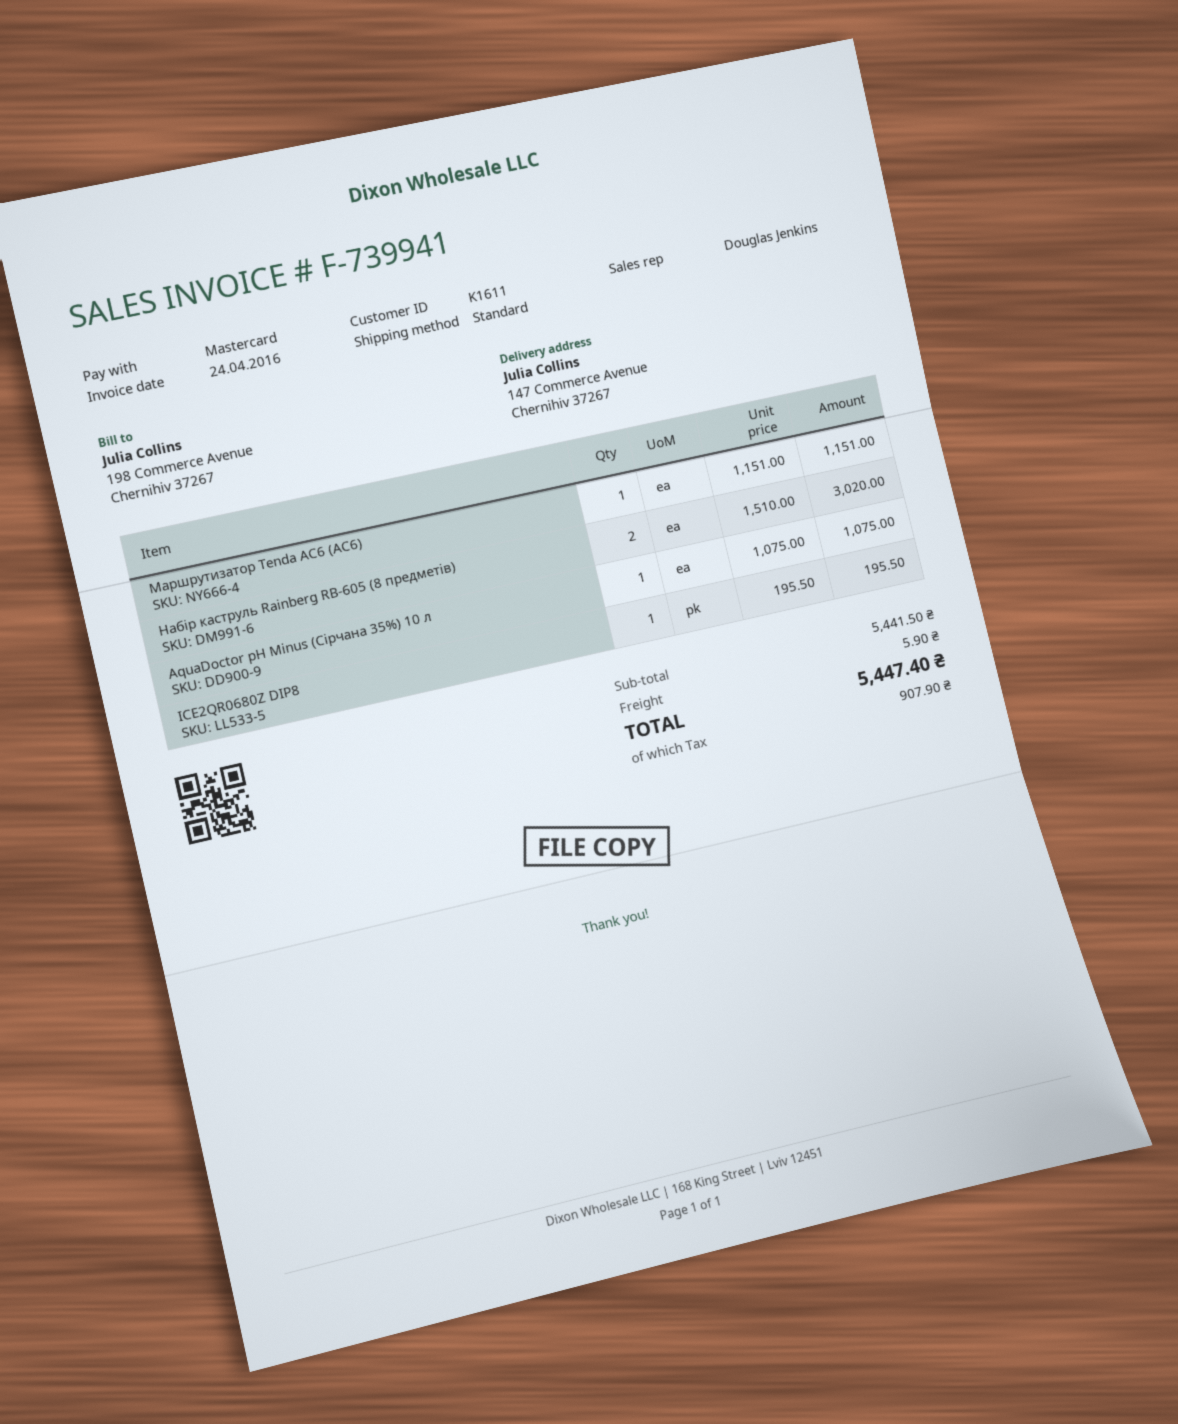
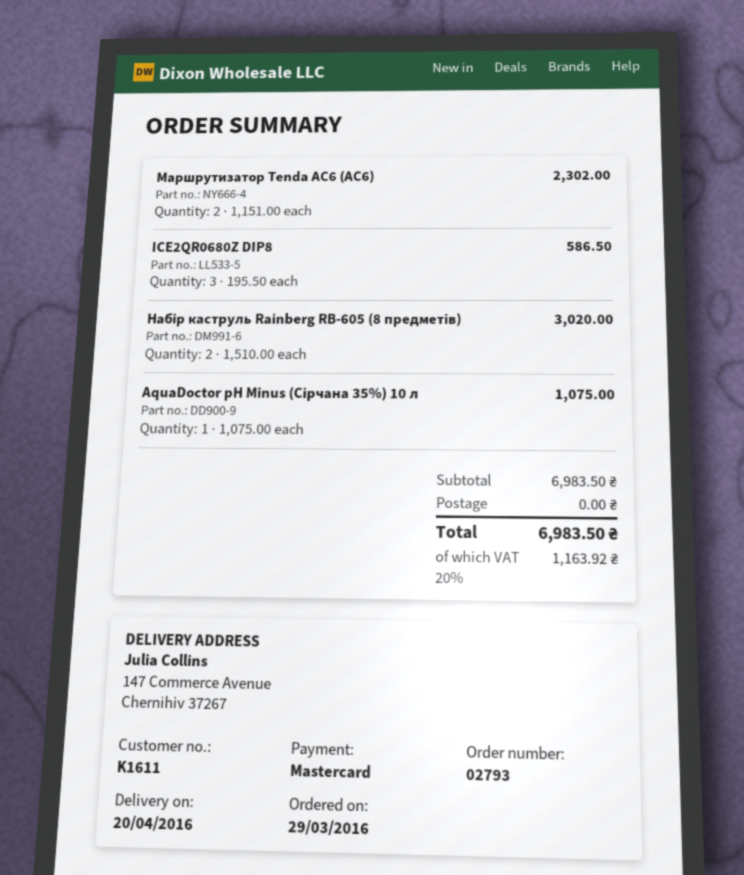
Маршрутизатор Tenda AC6 (AC6): 1 x 1151.00 = 1151.00 -> 2 x 1151.00 = 2302.00
ICE2QR0680Z DIP8: 1 x 195.50 = 195.50 -> 3 x 195.50 = 586.50
subtotal: 5441.50 -> 6983.50
shipping: 5.90 -> 0.00
tax: 907.90 -> 1163.92
total: 5447.40 -> 6983.50

